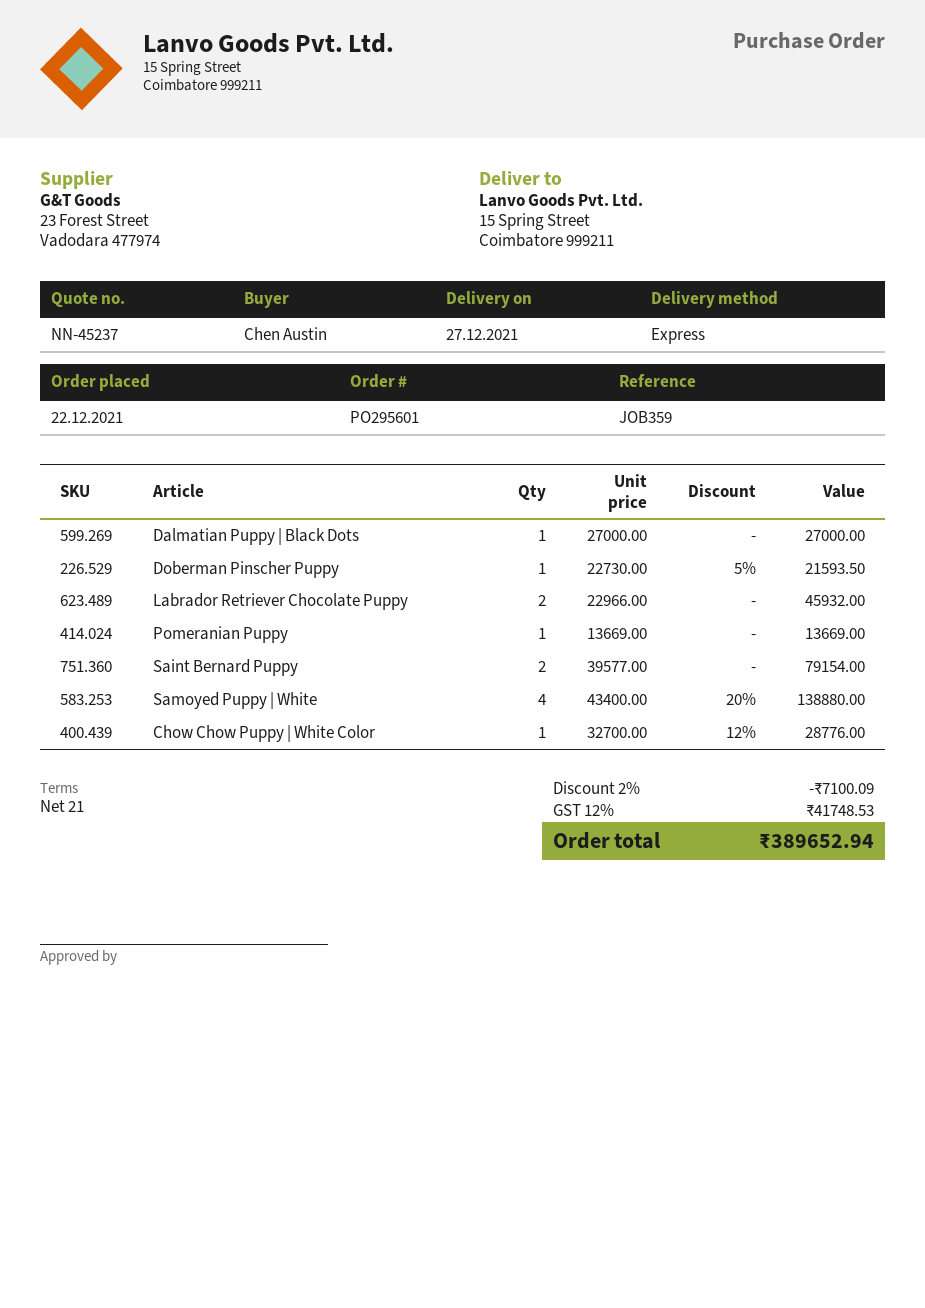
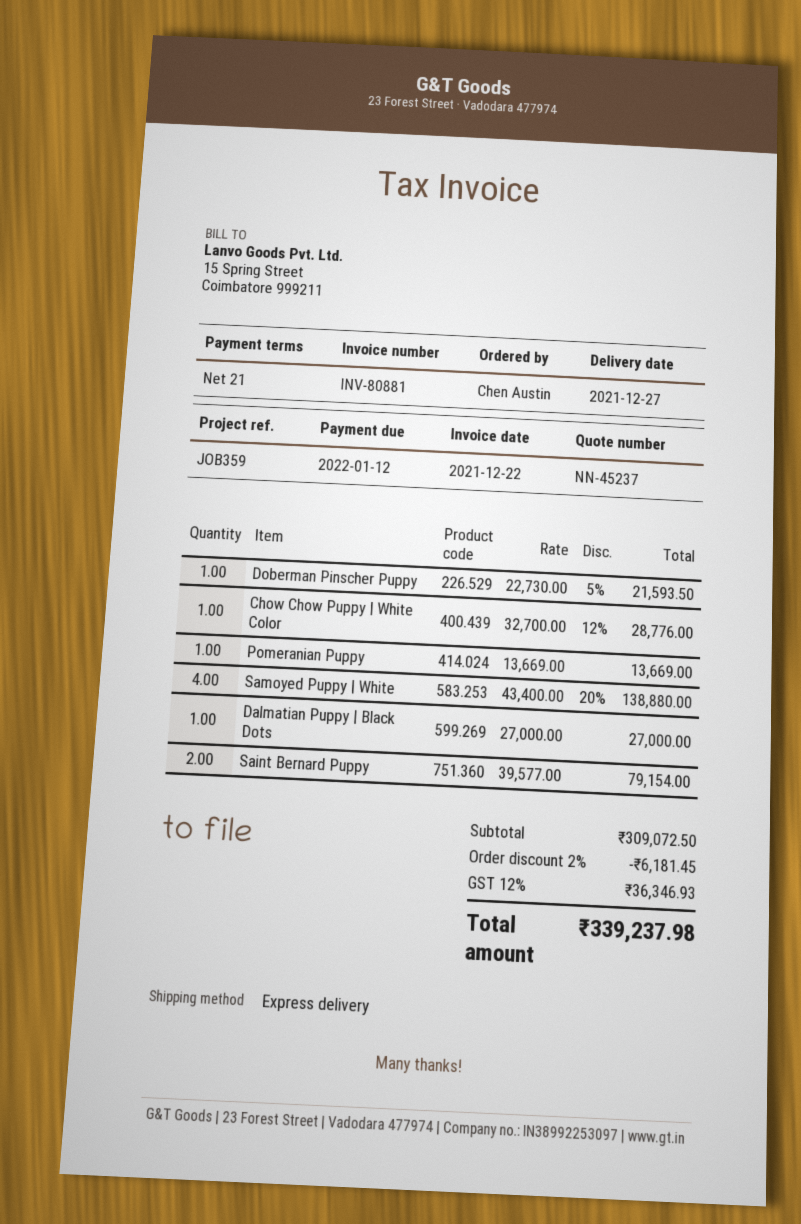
Labrador Retriever Chocolate Puppy: 2 x 22966.00 = 45932.00 -> none
discount: 2% = 7100.09 -> 2% = 6181.45
tax: 12% = 41748.53 -> 12% = 36346.93
total: 389652.94 -> 339237.98

